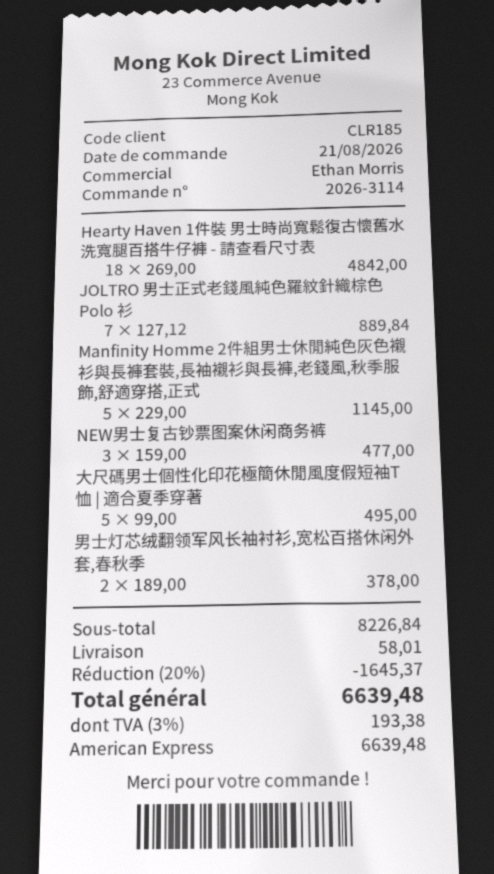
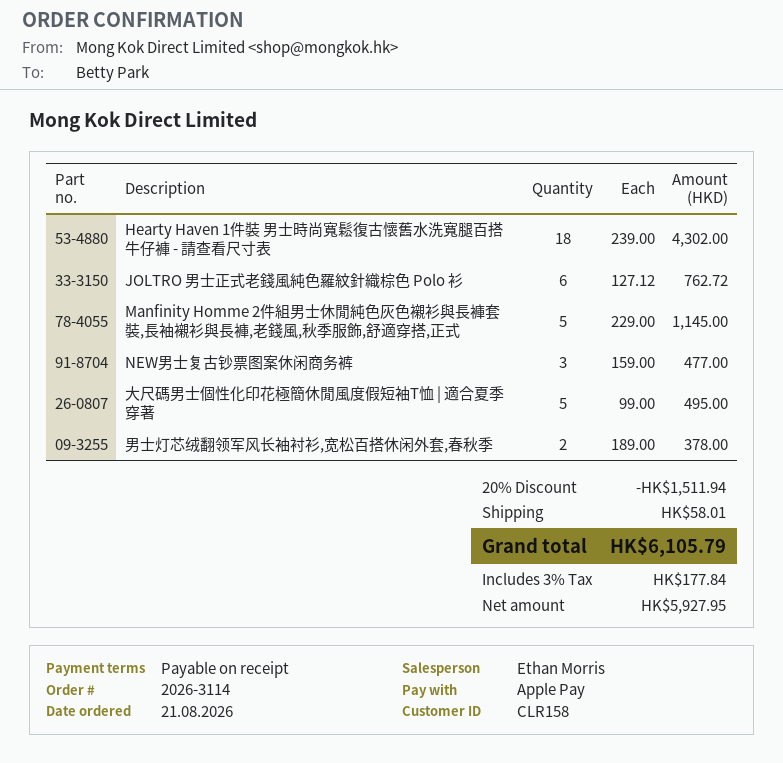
customer number: CLR185 -> CLR158
payment method: American Express -> Apple Pay
Hearty Haven 1件裝 男士時尚寬鬆復古懷舊水洗寬腿百搭牛仔褲 - 請查看尺寸表: 18 x 269.00 = 4842.00 -> 18 x 239.00 = 4302.00
JOLTRO 男士正式老錢風純色羅紋針織棕色 Polo 衫: 7 x 127.12 = 889.84 -> 6 x 127.12 = 762.72
discount: 20% = 1645.37 -> 20% = 1511.94
tax: 3% = 193.38 -> 3% = 177.84
total: 6639.48 -> 6105.79

